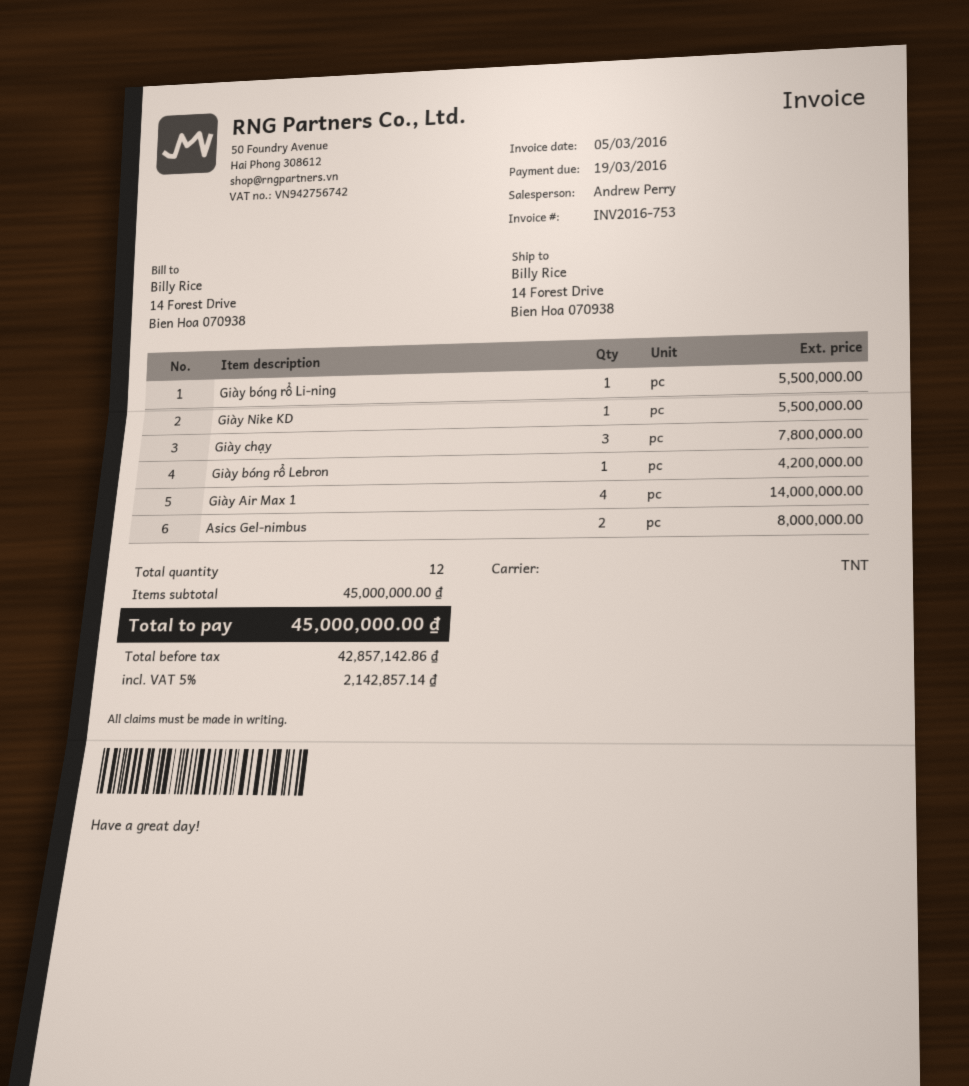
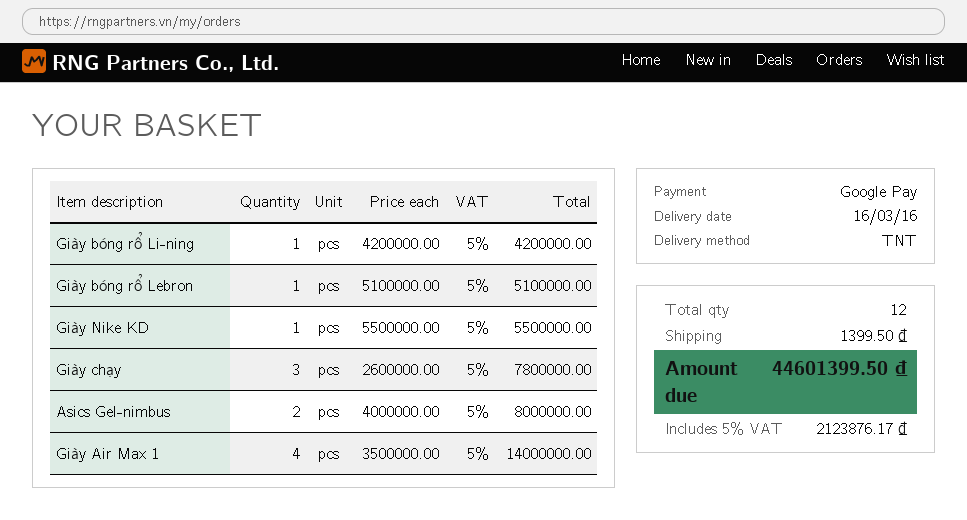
Giày bóng rổ Li-ning: 1 for 5500000.00 -> 1 for 4200000.00
Giày bóng rổ Lebron: 1 for 4200000.00 -> 1 for 5100000.00
shipping: none -> 1399.50
tax: 5% = 2142857.14 -> 5% = 2123876.17
total: 45000000.00 -> 44601399.50

